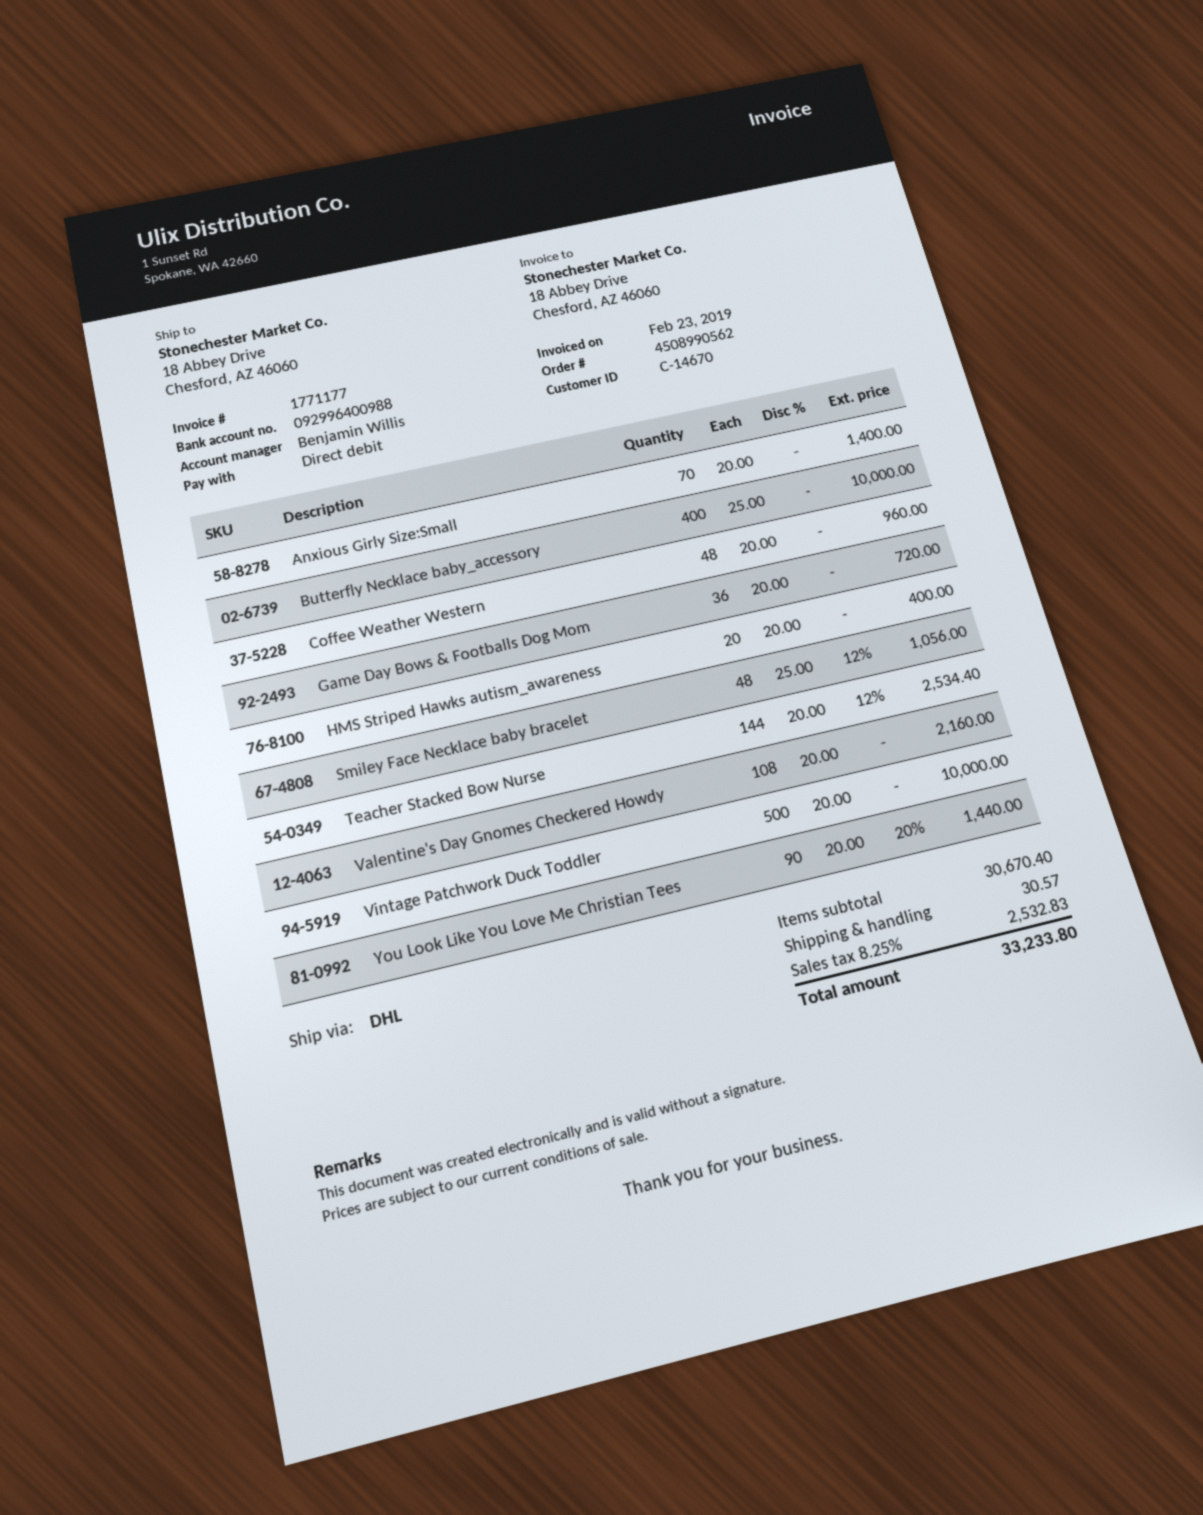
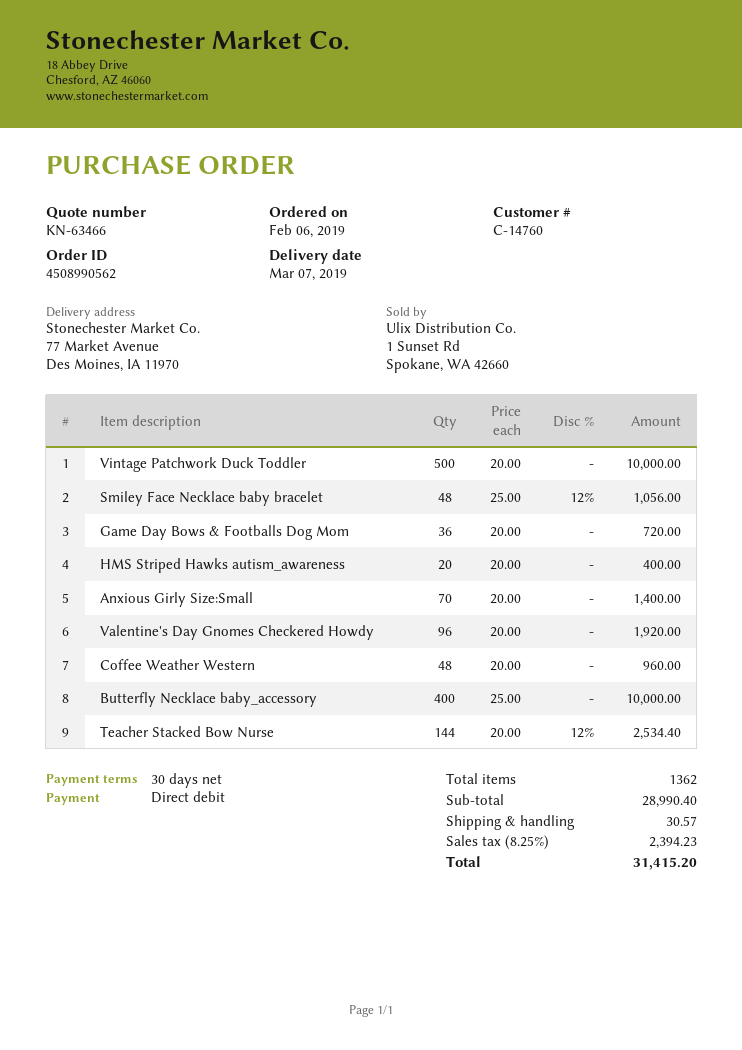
customer number: C-14670 -> C-14760
ship to: 18 Abbey Drive, Chesford, AZ 46060 -> 77 Market Avenue, Des Moines, IA 11970
Valentine's Day Gnomes Checkered Howdy: 108 x 20.00 = 2160.00 -> 96 x 20.00 = 1920.00
You Look Like You Love Me Christian Tees: 90 x 20.00 - 20% = 1440.00 -> none
subtotal: 30670.40 -> 28990.40
tax: 8.25% = 2532.83 -> 8.25% = 2394.23
total: 33233.80 -> 31415.20

